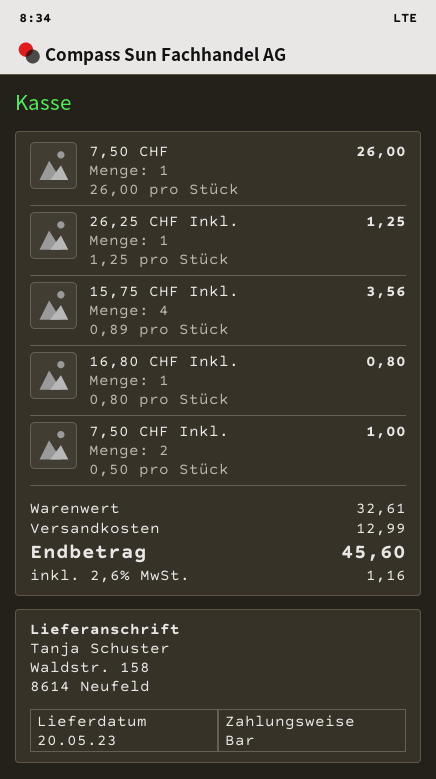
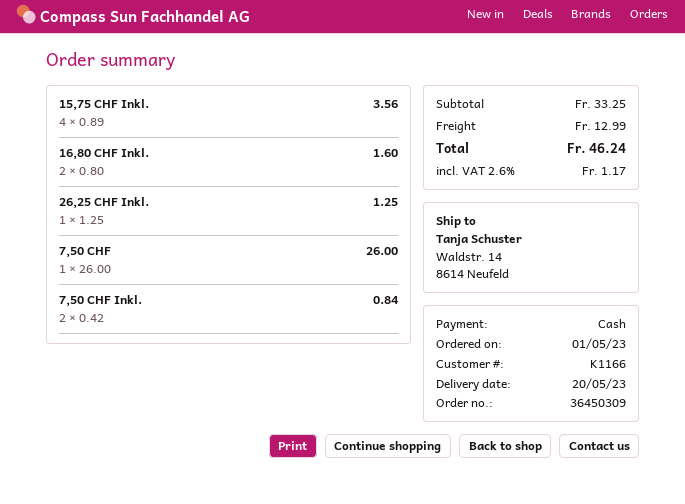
ship to: Waldstr. 158, 8614 Neufeld -> Waldstr. 14, 8614 Neufeld
16,80 CHF Inkl.: 1 x 0.80 = 0.80 -> 2 x 0.80 = 1.60
7,50 CHF Inkl.: 2 x 0.50 = 1.00 -> 2 x 0.42 = 0.84
subtotal: 32.61 -> 33.25
tax: 2.6% = 1.16 -> 2.6% = 1.17
total: 45.60 -> 46.24

